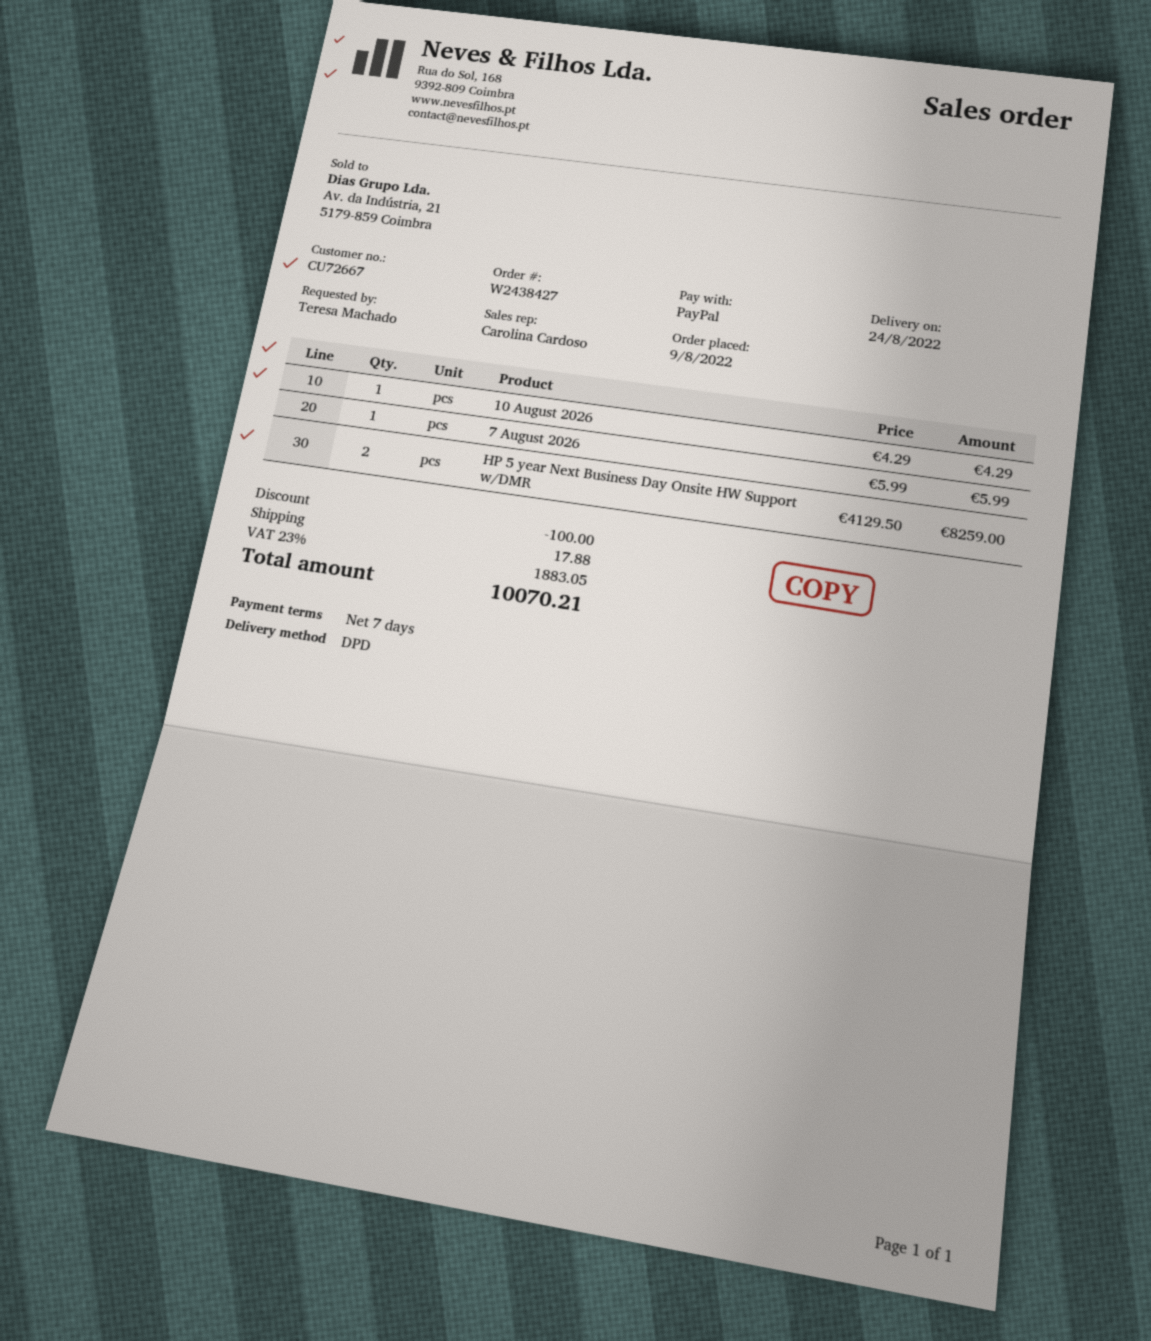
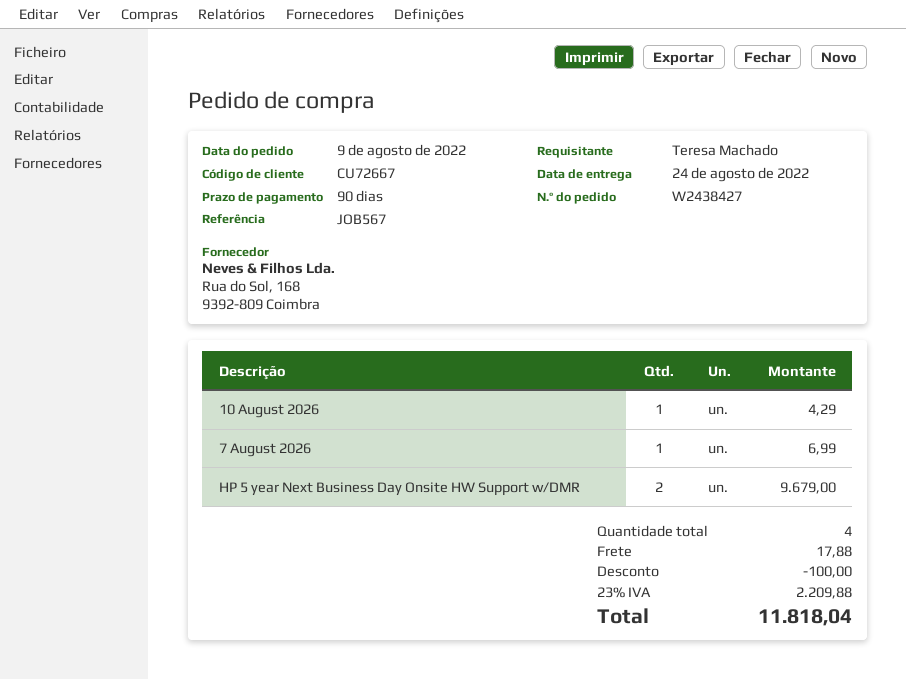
payment terms: 7 days -> 90 days
7 August 2026: 1 for 5.99 -> 1 for 6.99
HP 5 year Next Business Day Onsite HW Support w/DMR: 2 for 8259.00 -> 2 for 9679.00
tax: 23% = 1883.05 -> 23% = 2209.88
total: 10070.21 -> 11818.04

